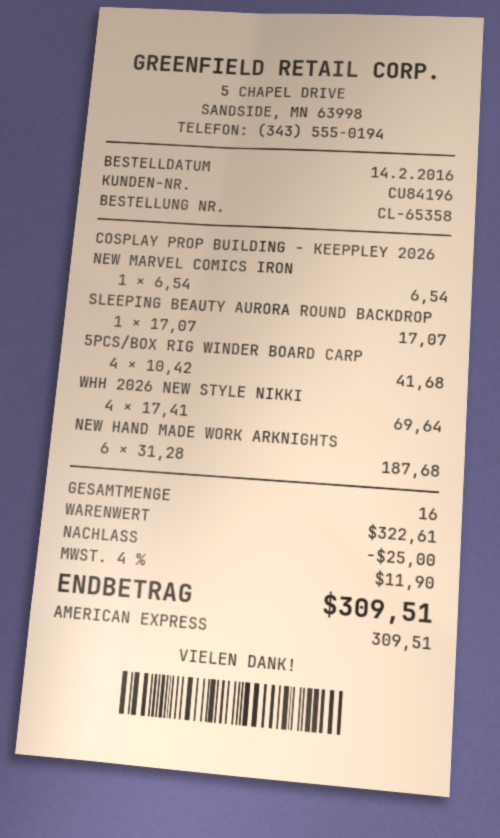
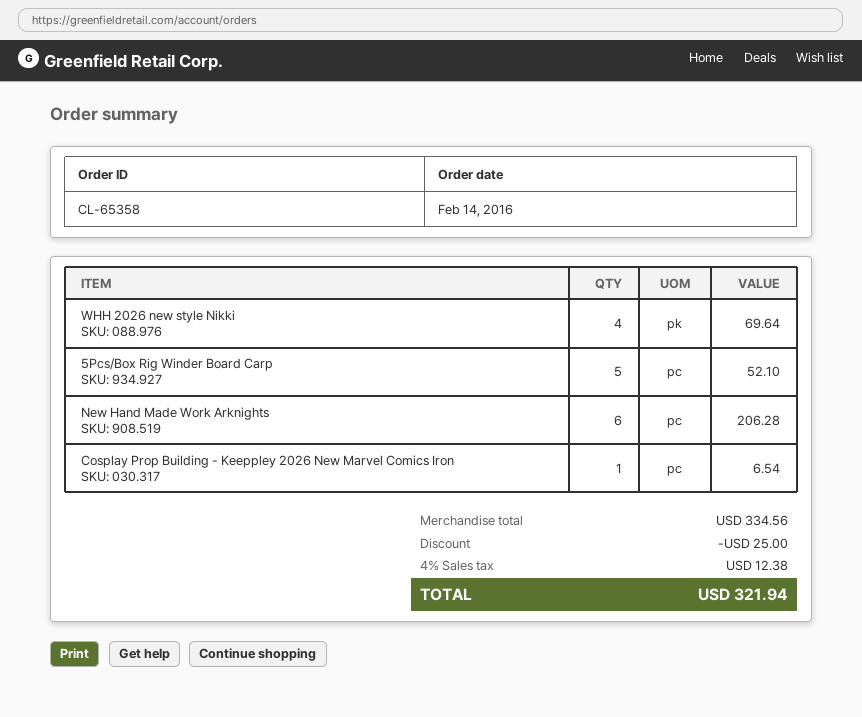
SLEEPING BEAUTY AURORA ROUND BACKDROP: 1 for 17.07 -> none
5PCS/BOX RIG WINDER BOARD CARP: 4 for 41.68 -> 5 for 52.10
NEW HAND MADE WORK ARKNIGHTS: 6 for 187.68 -> 6 for 206.28
subtotal: 322.61 -> 334.56
tax: 4% = 11.90 -> 4% = 12.38
total: 309.51 -> 321.94

